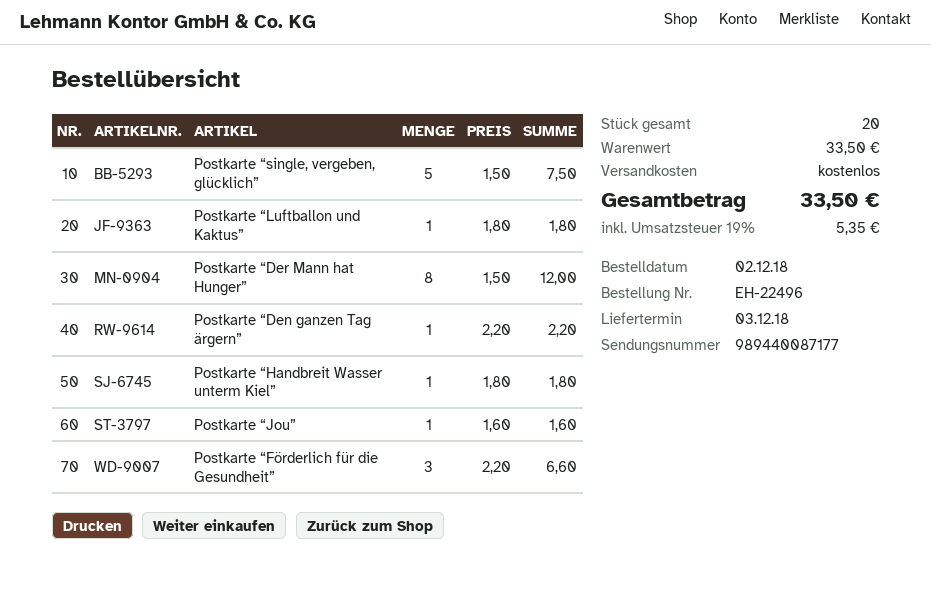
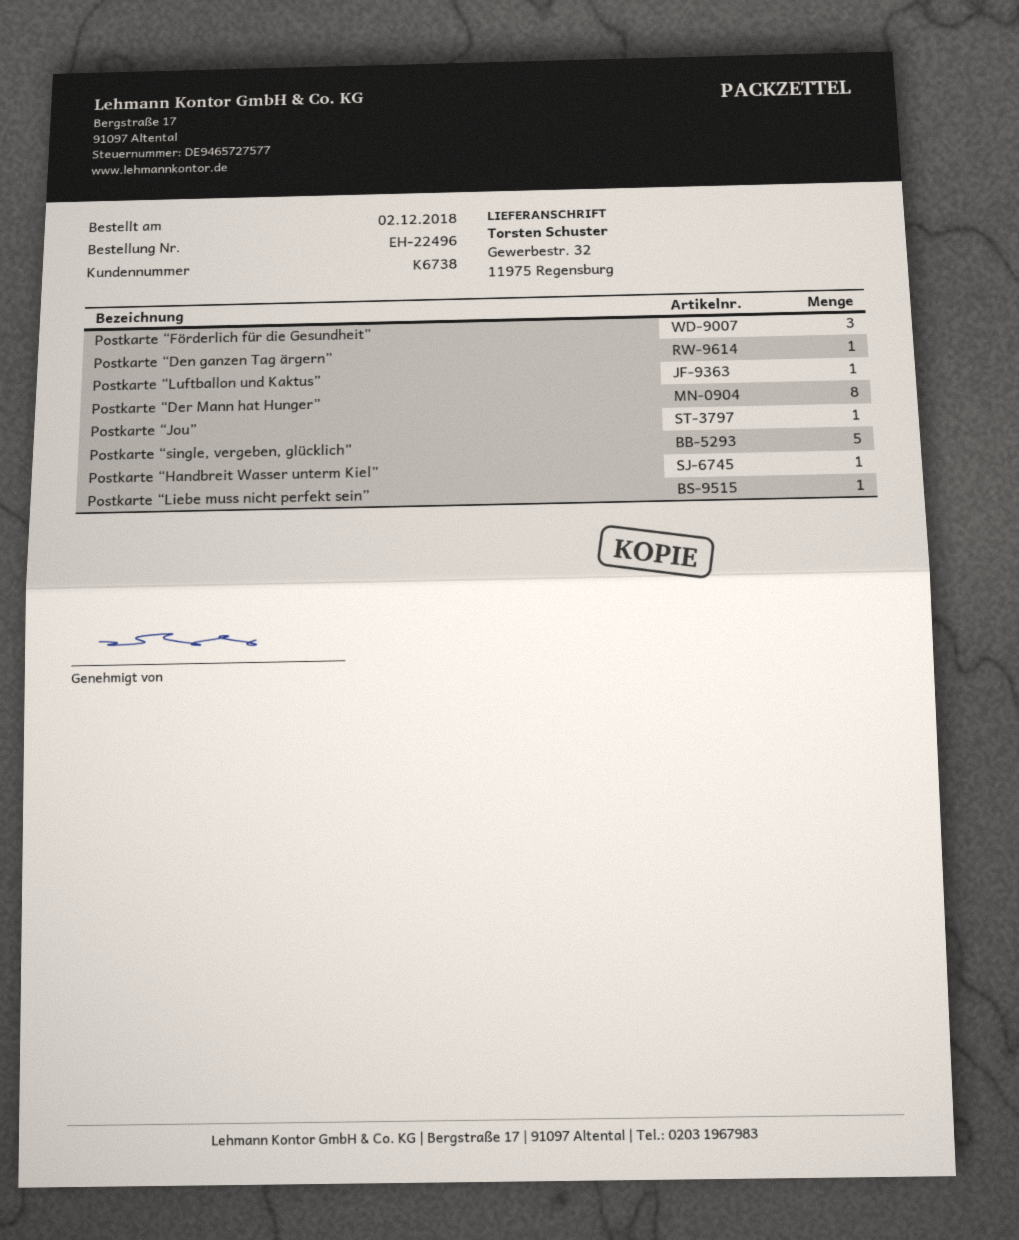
Postkarte “Liebe muss nicht perfekt sein”: none -> 1

